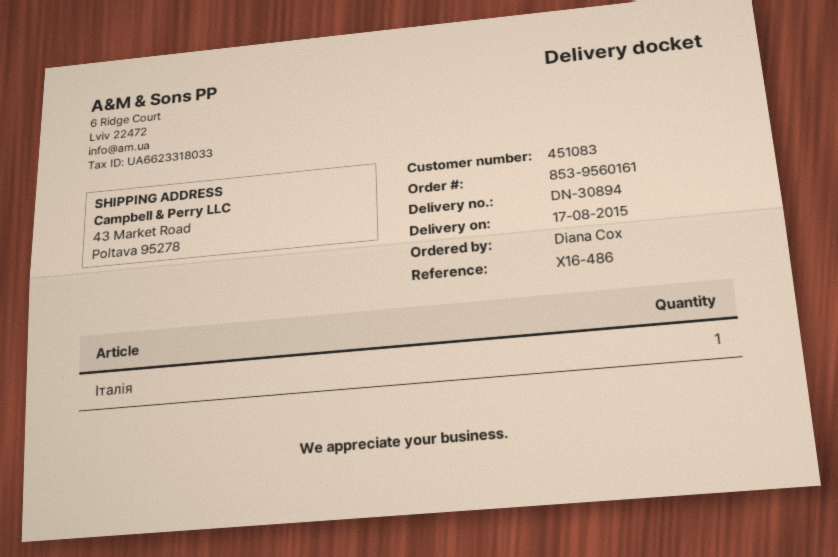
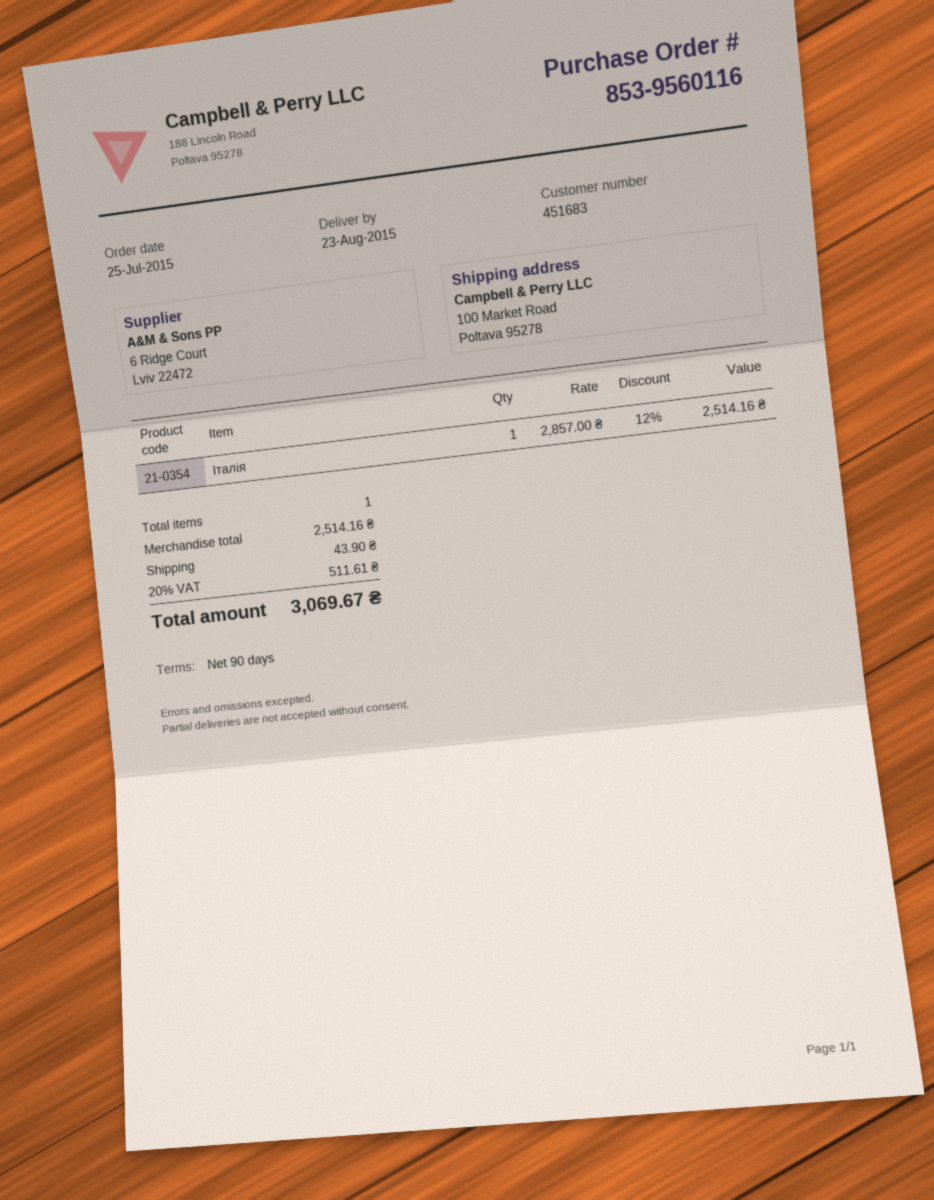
order number: 853-9560161 -> 853-9560116
delivery date: 2015-08-17 -> 2015-08-23
customer number: 451083 -> 451683
ship to: 43 Market Road, Poltava 95278 -> 100 Market Road, Poltava 95278

